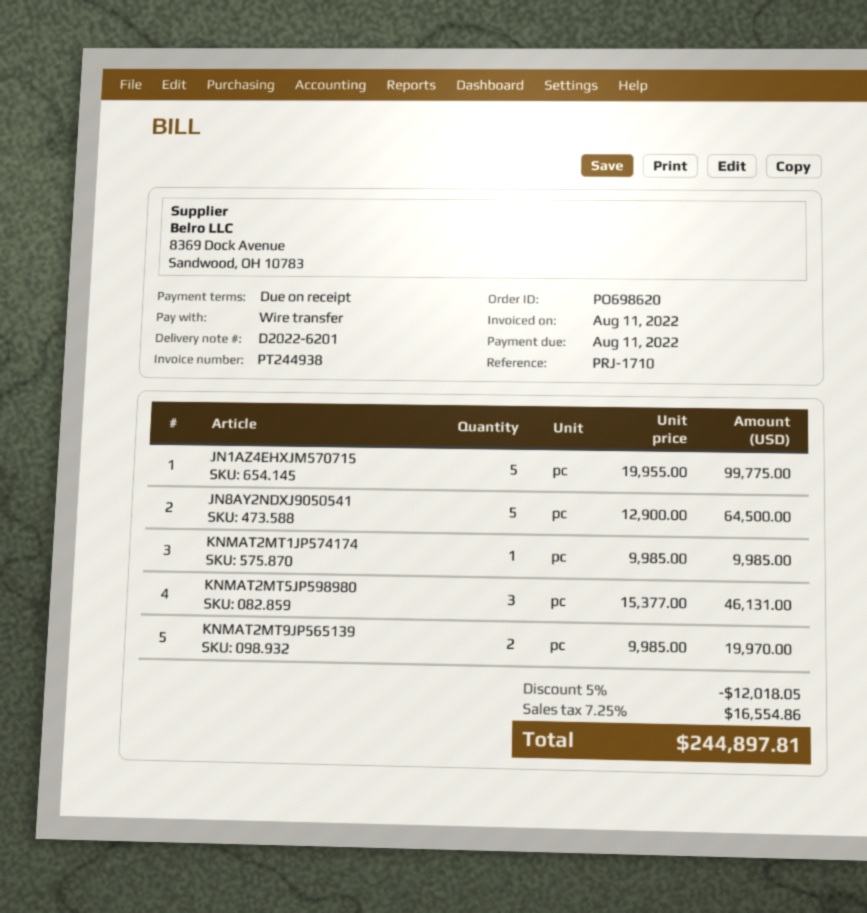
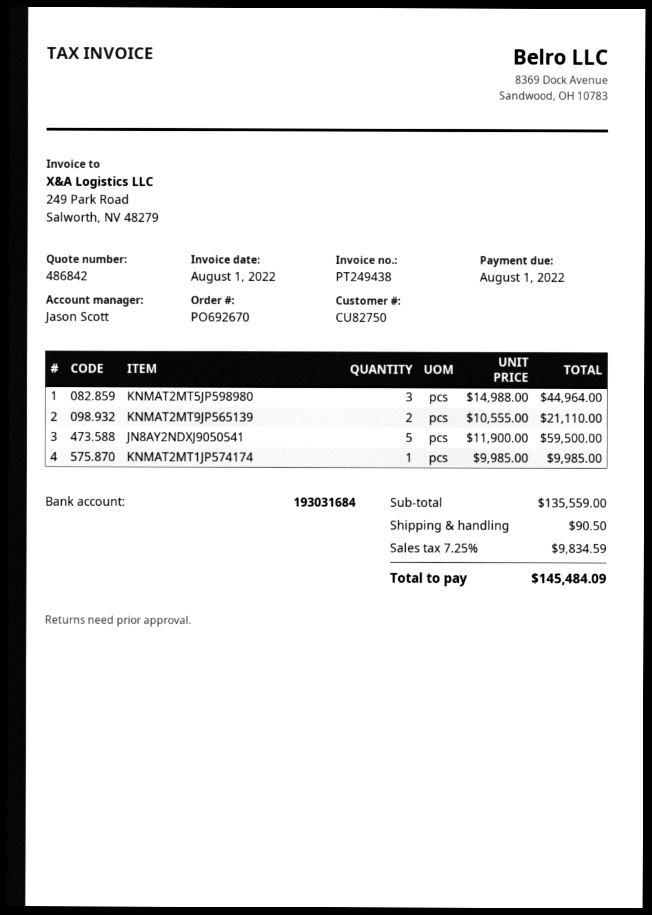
order number: PO698620 -> PO692670
invoice number: PT244938 -> PT249438
invoice date: 2022-08-11 -> 2022-08-01
due date: 2022-08-11 -> 2022-08-01
JN1AZ4EHXJM570715: 5 x 19955.00 = 99775.00 -> none
JN8AY2NDXJ9050541: 5 x 12900.00 = 64500.00 -> 5 x 11900.00 = 59500.00
KNMAT2MT5JP598980: 3 x 15377.00 = 46131.00 -> 3 x 14988.00 = 44964.00
KNMAT2MT9JP565139: 2 x 9985.00 = 19970.00 -> 2 x 10555.00 = 21110.00
discount: 5% = 12018.05 -> none
shipping: none -> 90.50
tax: 7.25% = 16554.86 -> 7.25% = 9834.59
total: 244897.81 -> 145484.09

